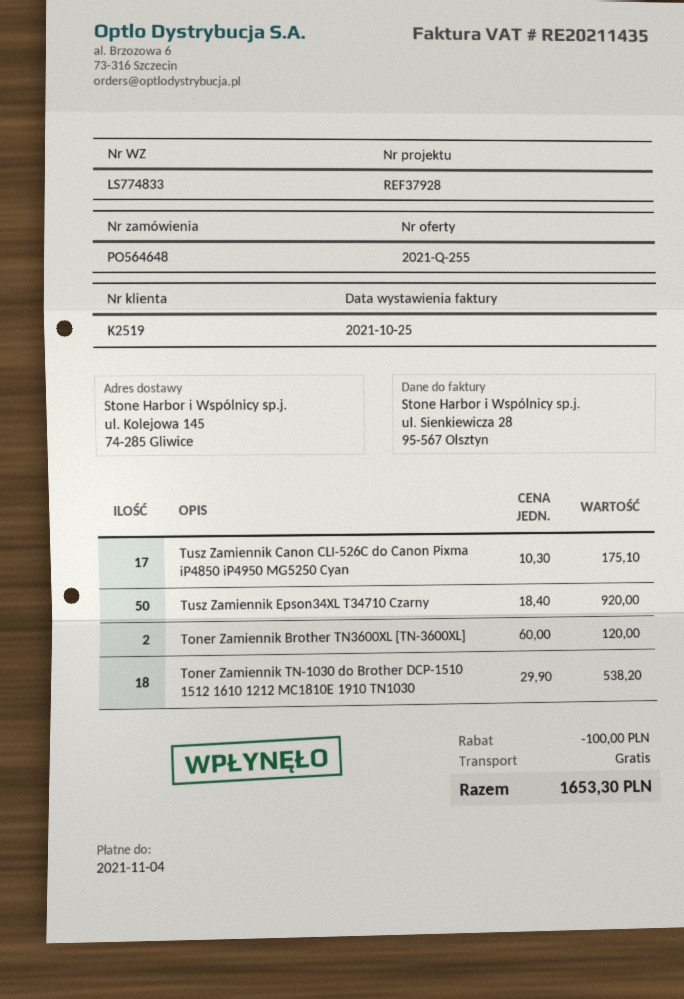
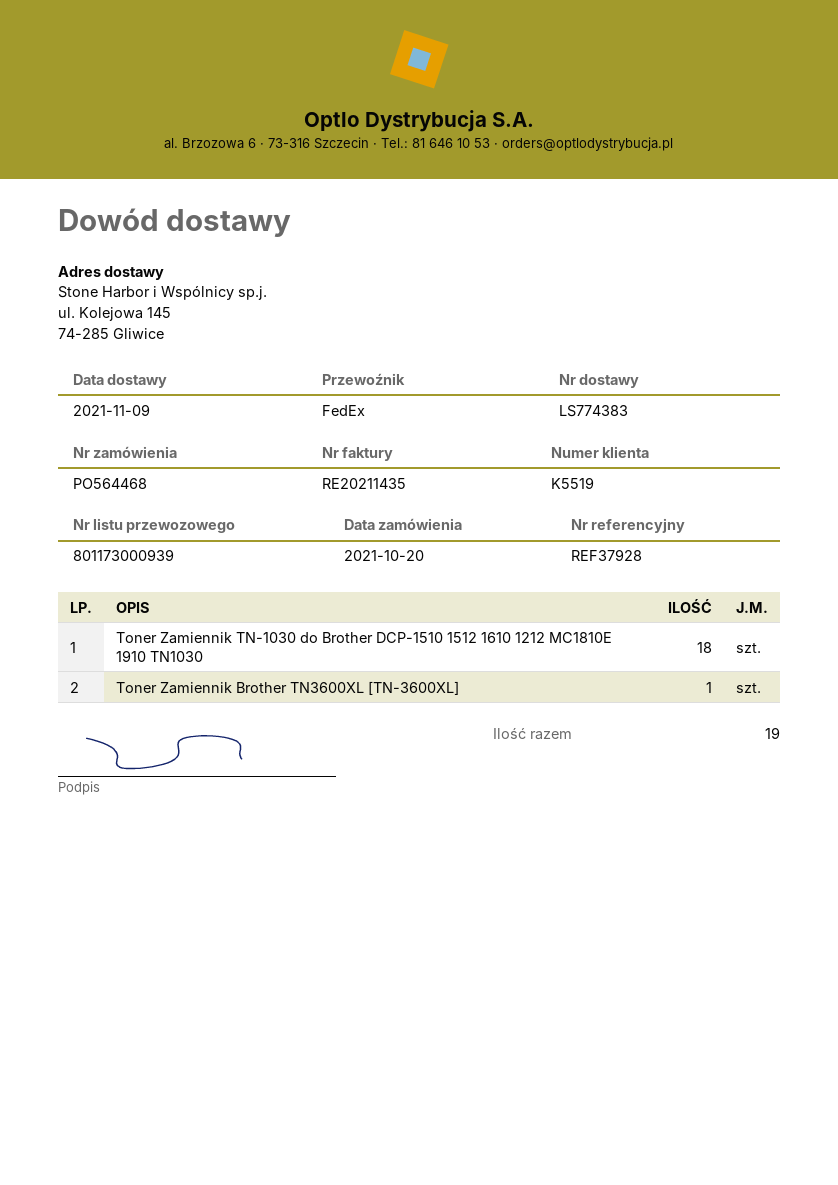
order number: PO564648 -> PO564468
delivery note number: LS774833 -> LS774383
customer number: K2519 -> K5519
Tusz Zamiennik Canon CLI-526C do Canon Pixma iP4850 iP4950 MG5250 Cyan: 17 -> none
Tusz Zamiennik Epson34XL T34710 Czarny: 50 -> none
Toner Zamiennik Brother TN3600XL [TN-3600XL]: 2 -> 1

